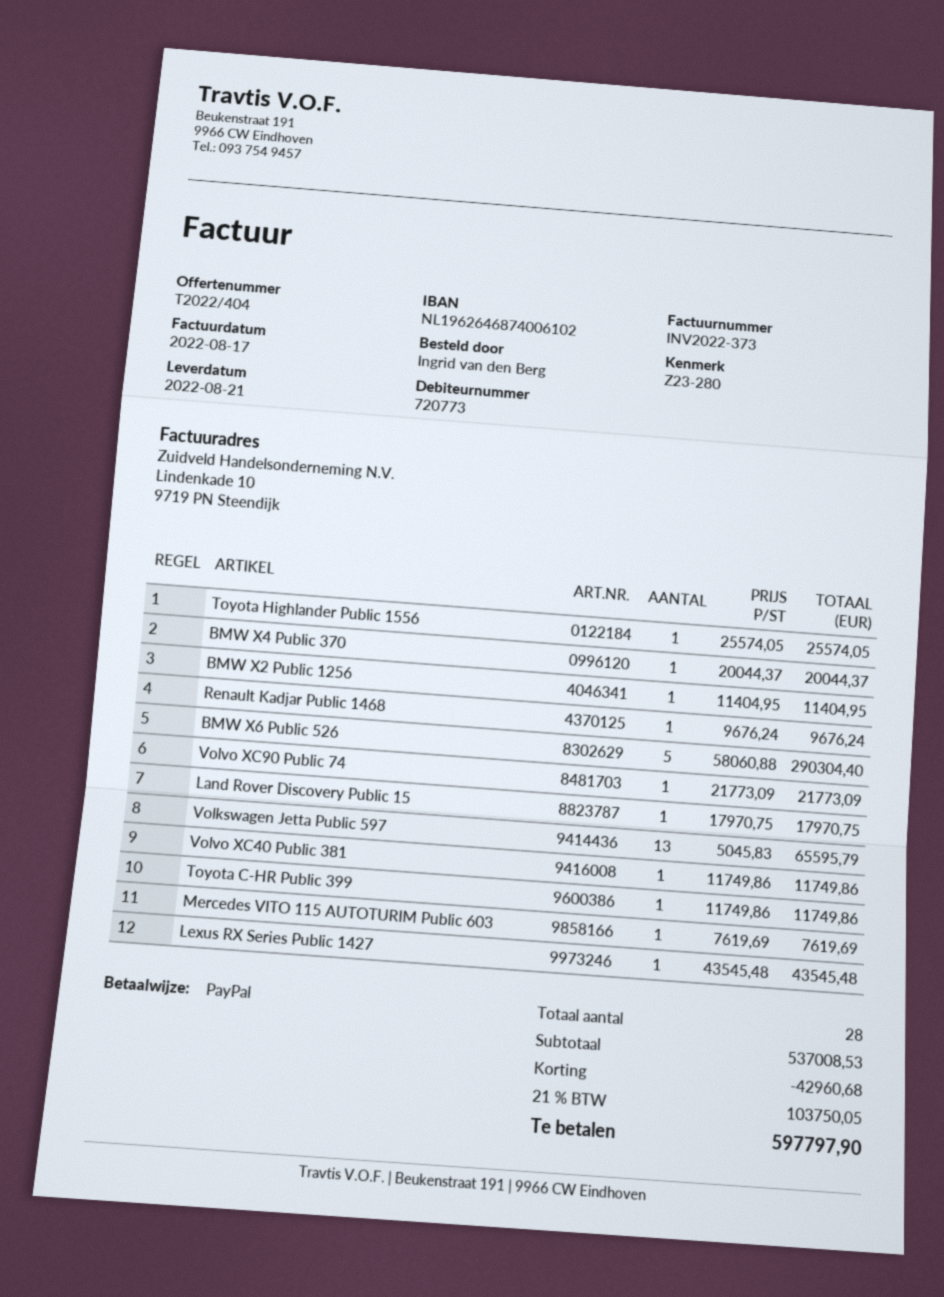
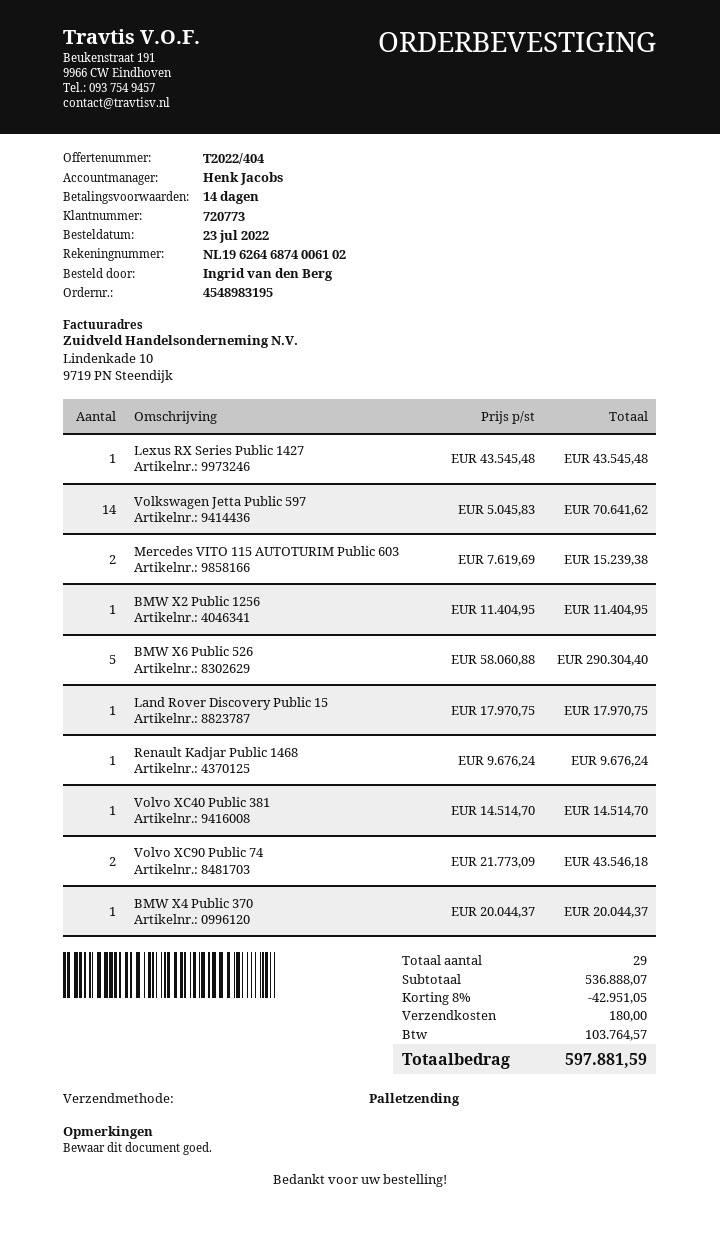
Toyota Highlander Public 1556: 1 x 25574.05 = 25574.05 -> none
Volvo XC90 Public 74: 1 x 21773.09 = 21773.09 -> 2 x 21773.09 = 43546.18
Volkswagen Jetta Public 597: 13 x 5045.83 = 65595.79 -> 14 x 5045.83 = 70641.62
Volvo XC40 Public 381: 1 x 11749.86 = 11749.86 -> 1 x 14514.70 = 14514.70
Toyota C-HR Public 399: 1 x 11749.86 = 11749.86 -> none
Mercedes VITO 115 AUTOTURIM Public 603: 1 x 7619.69 = 7619.69 -> 2 x 7619.69 = 15239.38
total quantity: 28 -> 29
subtotal: 537008.53 -> 536888.07
discount: 42960.68 -> 42951.05
shipping: none -> 180.00
tax: 103750.05 -> 103764.57
total: 597797.90 -> 597881.59

